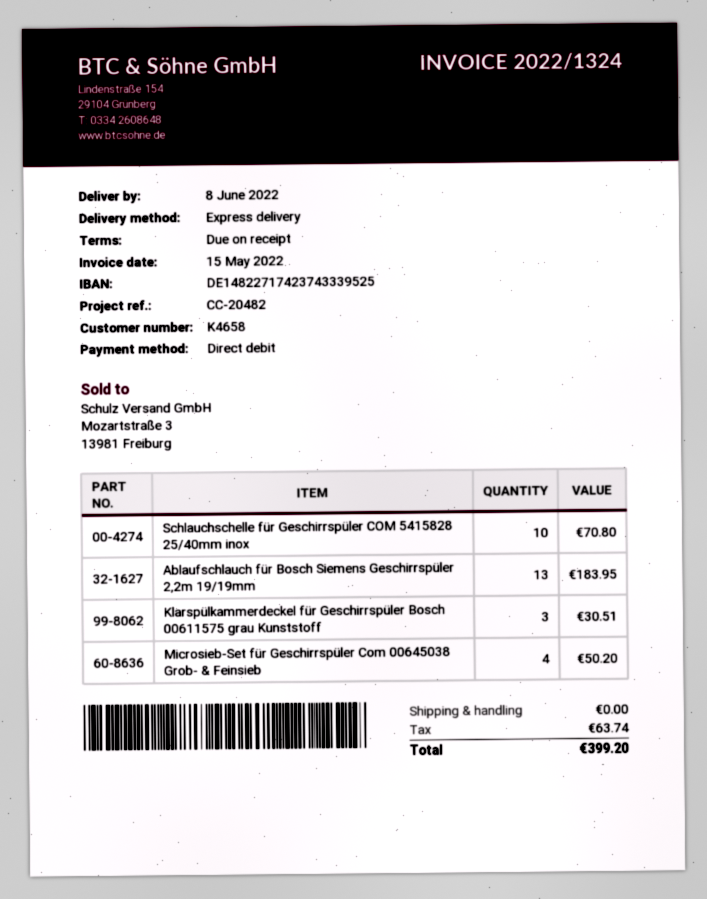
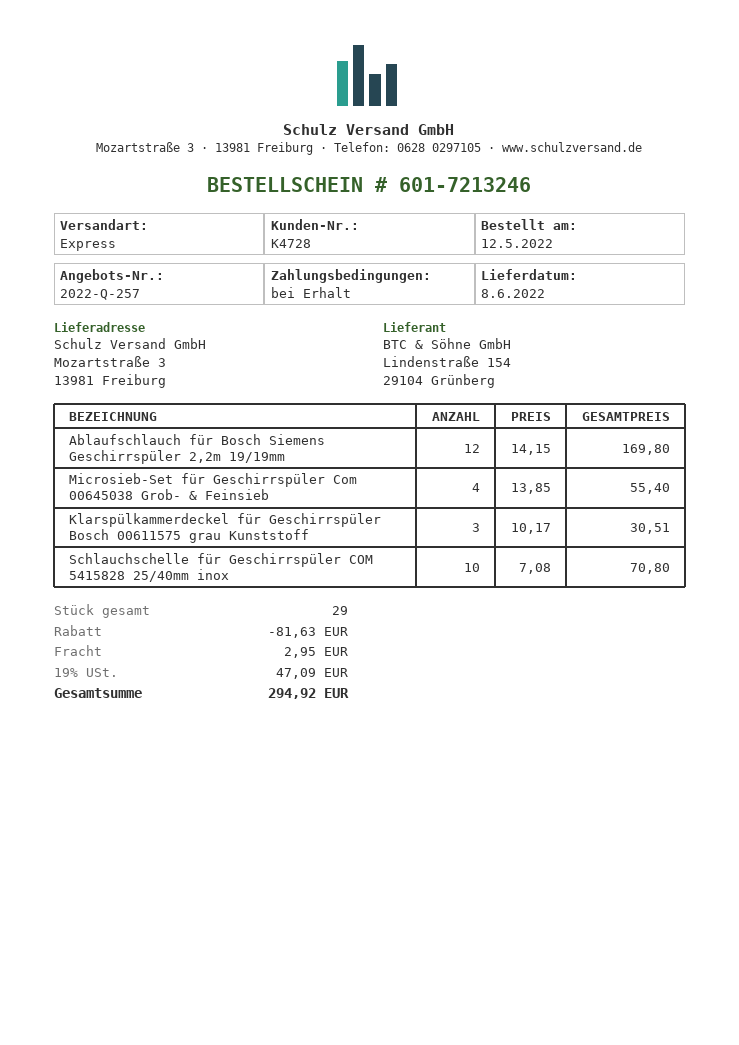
customer number: K4658 -> K4728
Ablaufschlauch für Bosch Siemens Geschirrspüler 2,2m 19/19mm: 13 for 183.95 -> 12 for 169.80
Microsieb-Set für Geschirrspüler Com 00645038 Grob- & Feinsieb: 4 for 50.20 -> 4 for 55.40
discount: none -> 81.63
shipping: 0.00 -> 2.95
tax: 63.74 -> 47.09
total: 399.20 -> 294.92

